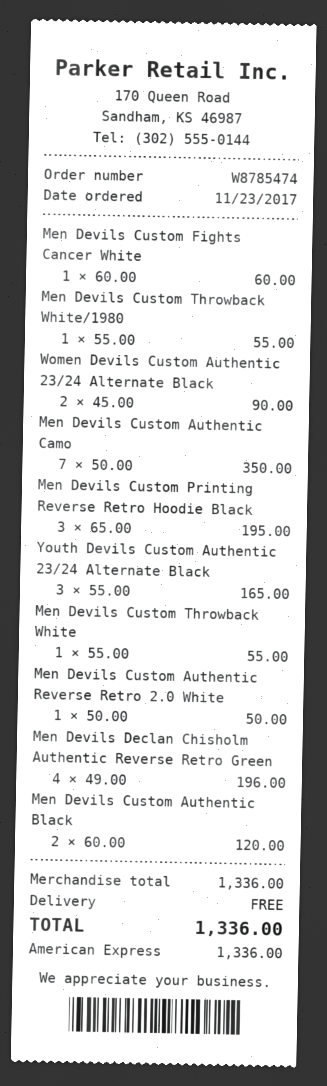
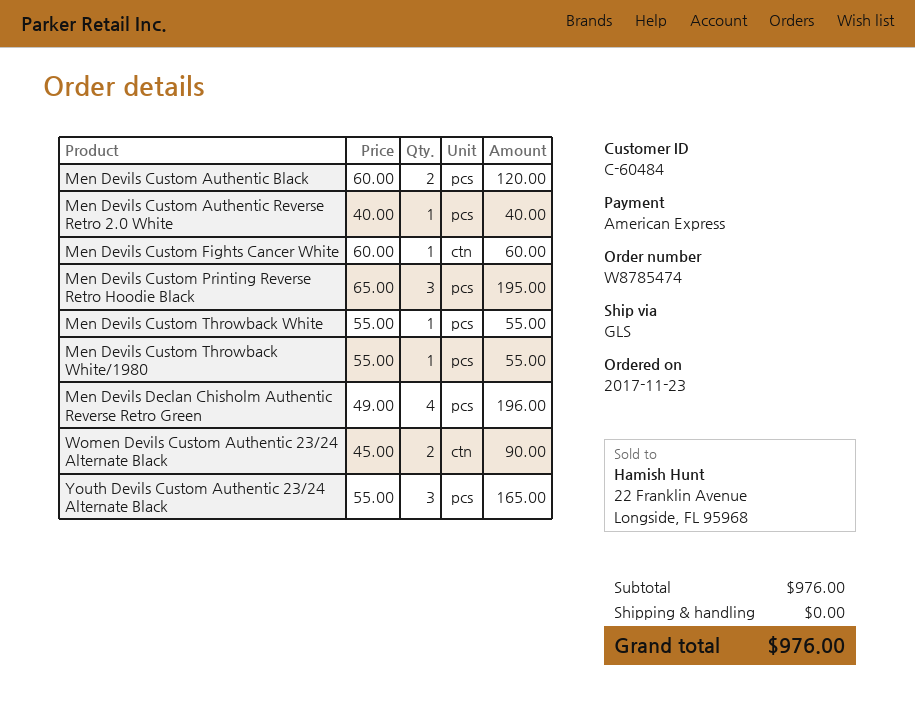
Men Devils Custom Authentic Camo: 7 x 50.00 = 350.00 -> none
Men Devils Custom Authentic Reverse Retro 2.0 White: 1 x 50.00 = 50.00 -> 1 x 40.00 = 40.00
subtotal: 1336.00 -> 976.00
total: 1336.00 -> 976.00

